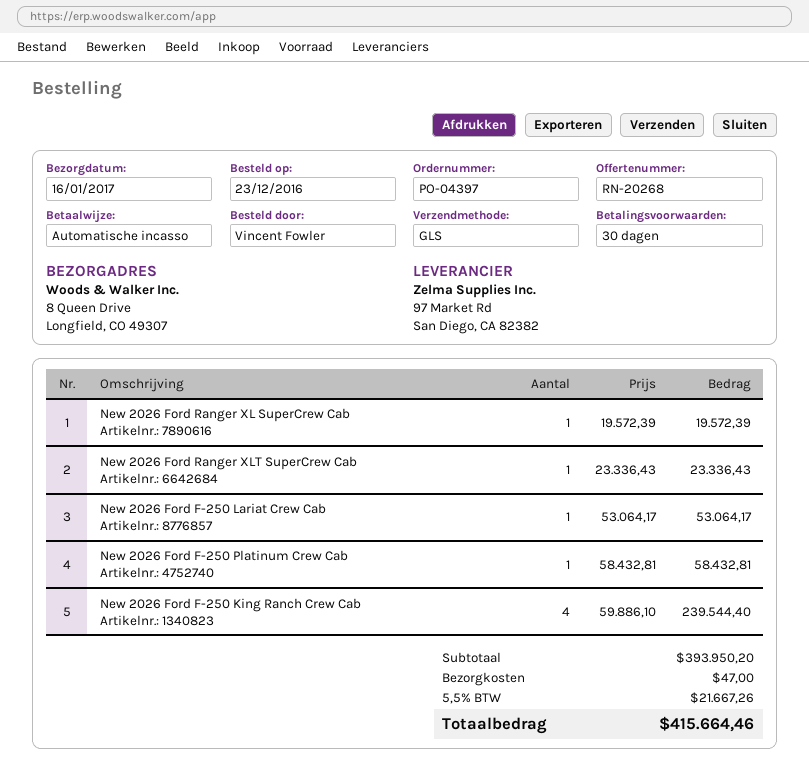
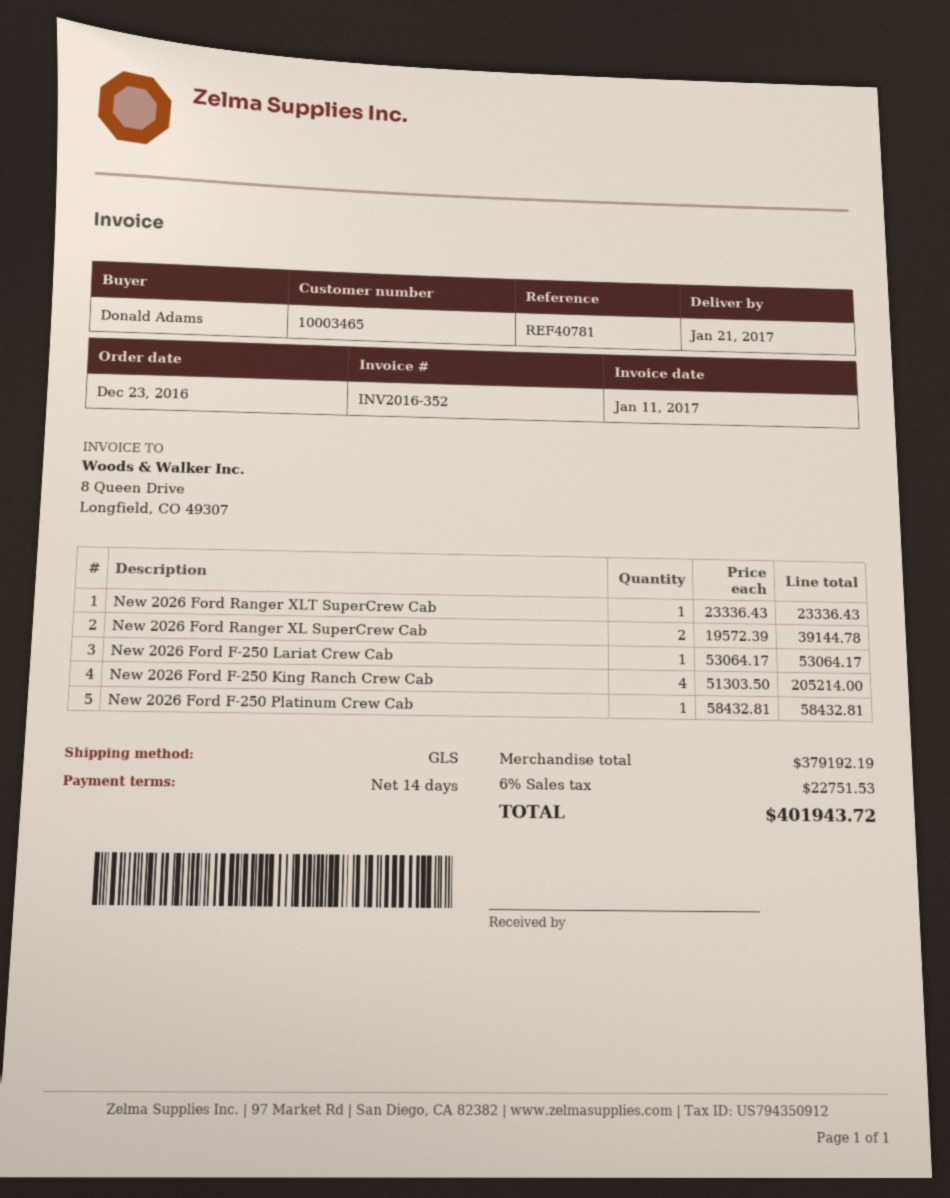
delivery date: 2017-01-16 -> 2017-01-21
payment terms: 30 days -> 14 days
ordered by: Vincent Fowler -> Donald Adams
New 2026 Ford Ranger XL SuperCrew Cab: 1 x 19572.39 = 19572.39 -> 2 x 19572.39 = 39144.78
New 2026 Ford F-250 King Ranch Crew Cab: 4 x 59886.10 = 239544.40 -> 4 x 51303.50 = 205214.00
subtotal: 393950.20 -> 379192.19
shipping: 47.00 -> none
tax: 5.5% = 21667.26 -> 6% = 22751.53
total: 415664.46 -> 401943.72

